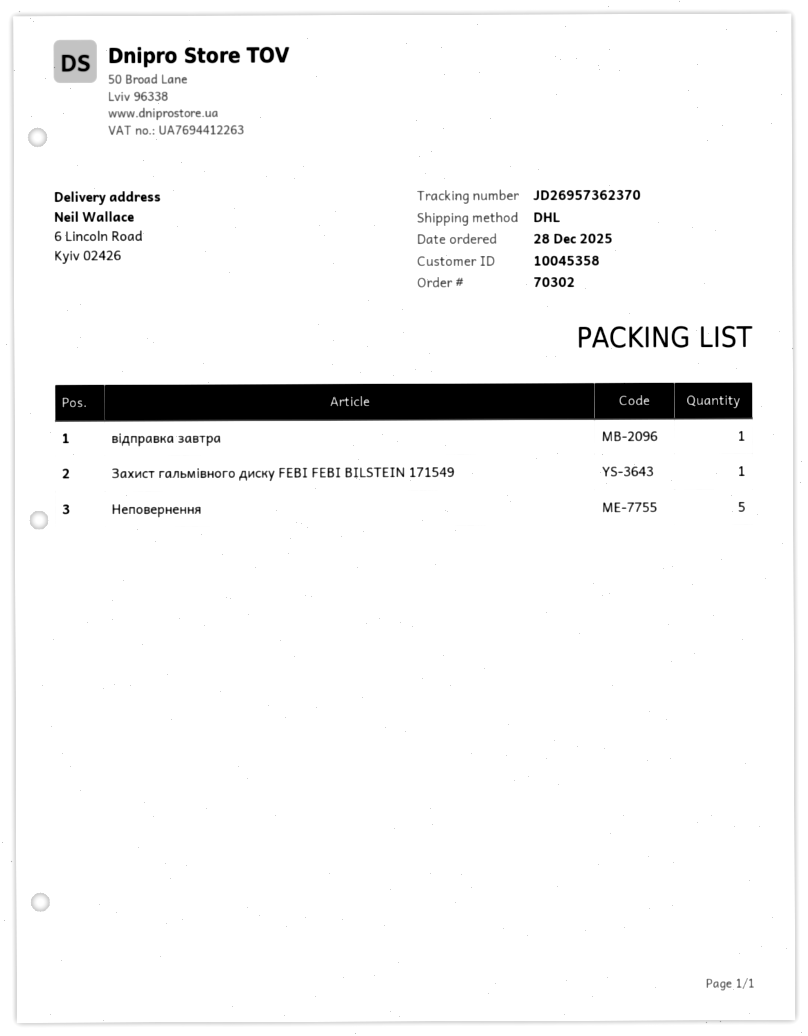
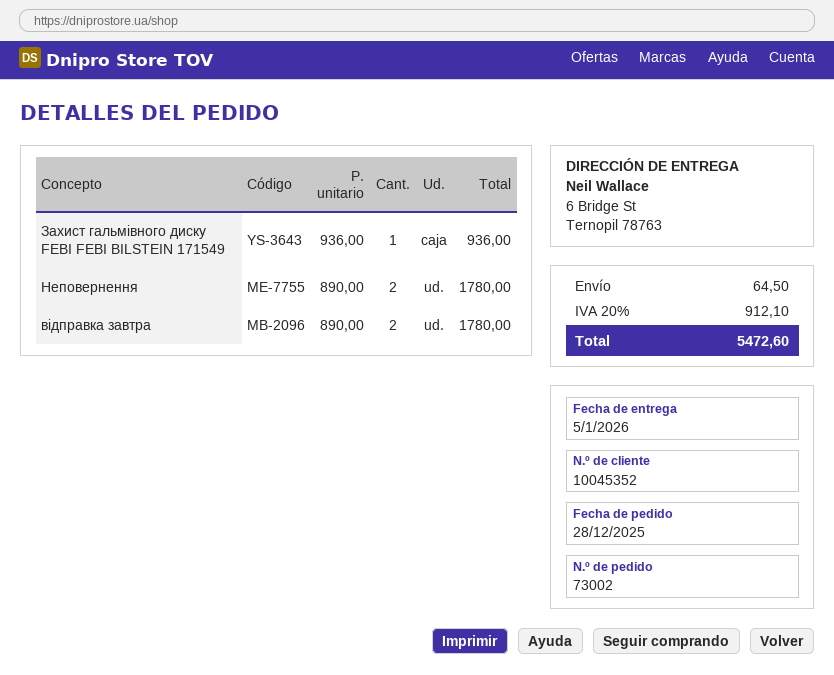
order number: 70302 -> 73002
customer number: 10045358 -> 10045352
ship to: 6 Lincoln Road, Kyiv 02426 -> 6 Bridge St, Ternopil 78763
відправка завтра: 1 -> 2
Неповернення: 5 -> 2

